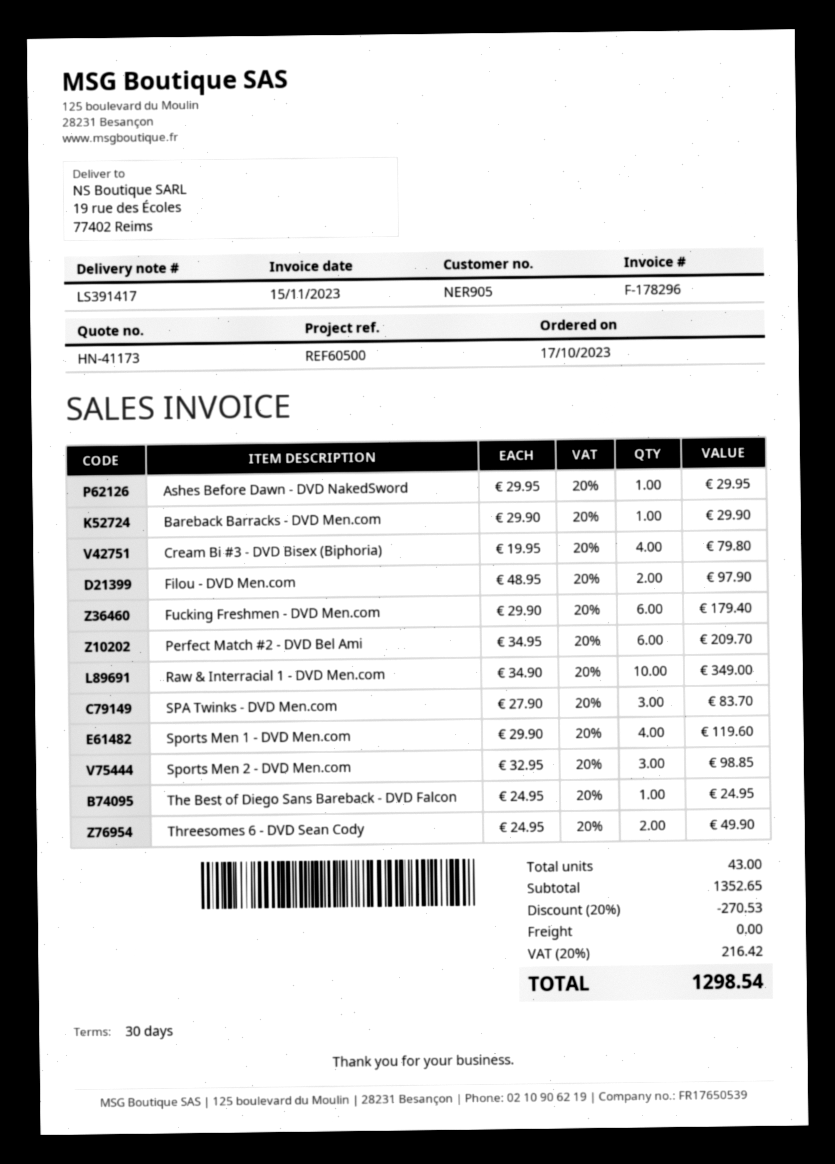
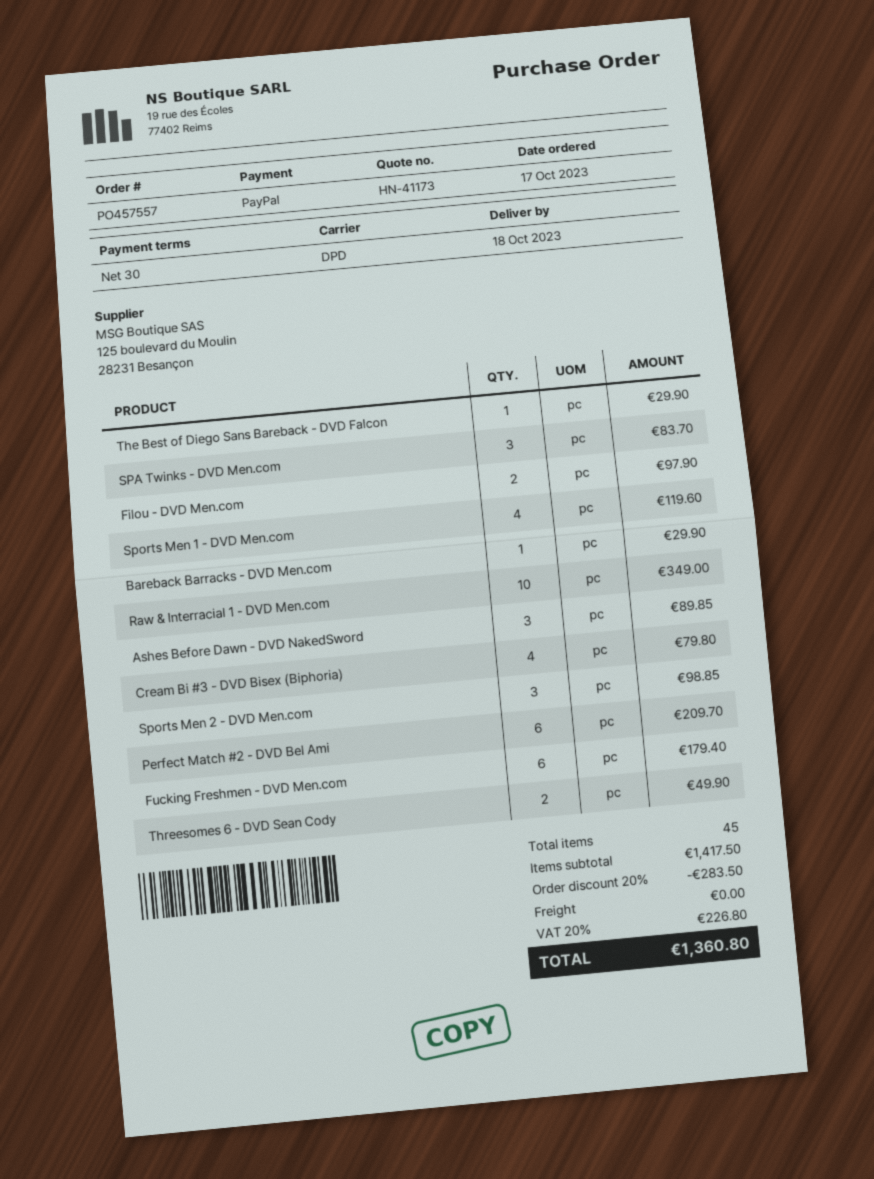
Ashes Before Dawn - DVD NakedSword: 1 for 29.95 -> 3 for 89.85
The Best of Diego Sans Bareback - DVD Falcon: 1 for 24.95 -> 1 for 29.90
total quantity: 43 -> 45
subtotal: 1352.65 -> 1417.50
discount: 20% = 270.53 -> 20% = 283.50
tax: 20% = 216.42 -> 20% = 226.80
total: 1298.54 -> 1360.80

